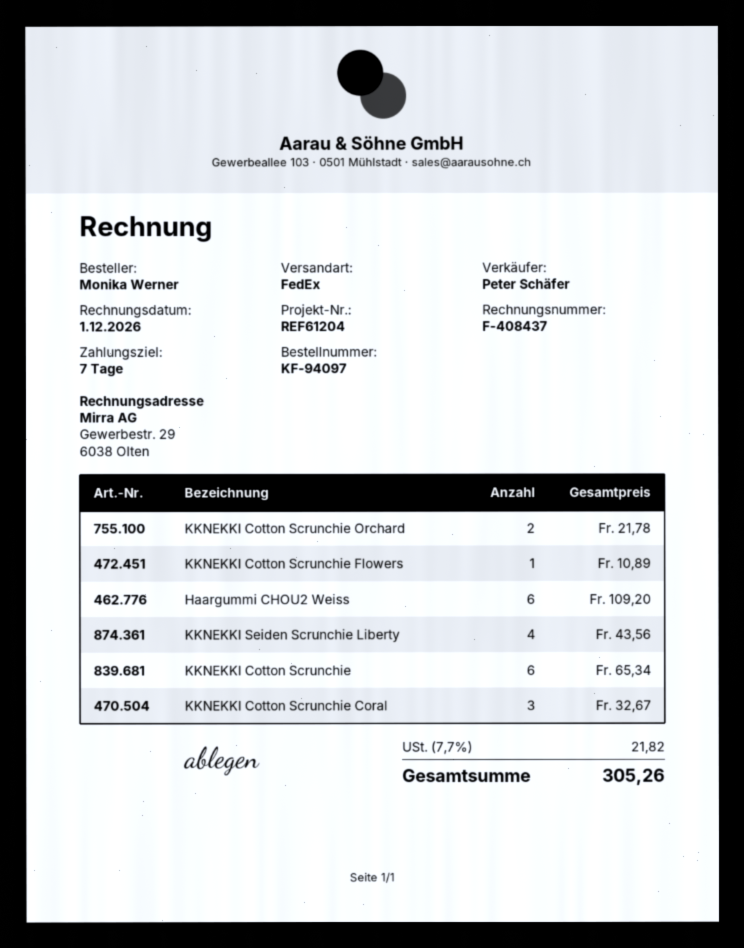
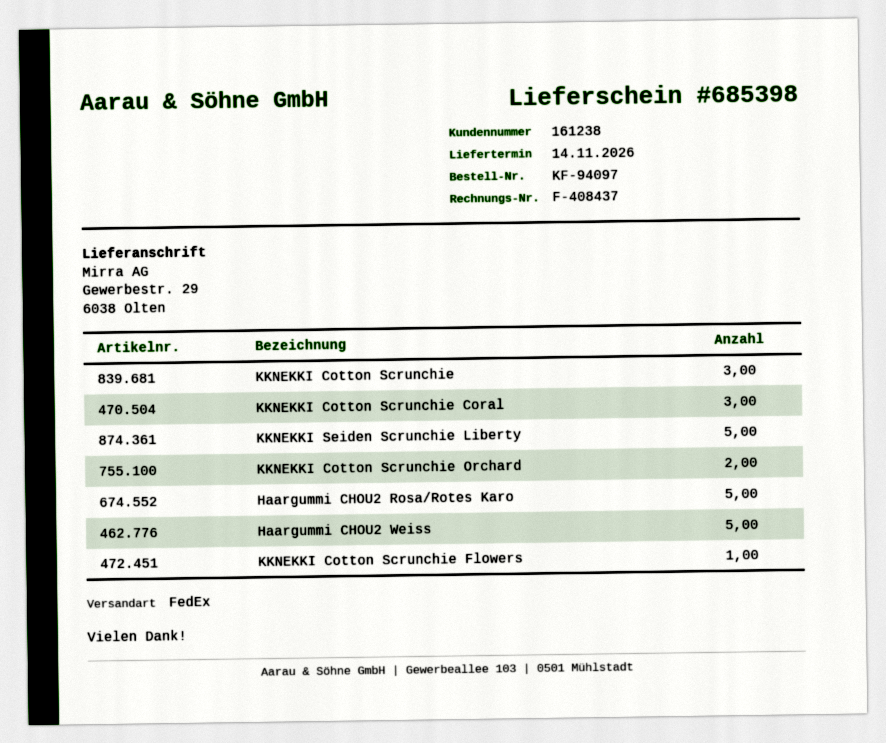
Haargummi CHOU2 Weiss: 6 -> 5
KKNEKKI Seiden Scrunchie Liberty: 4 -> 5
KKNEKKI Cotton Scrunchie: 6 -> 3
Haargummi CHOU2 Rosa/Rotes Karo: none -> 5

